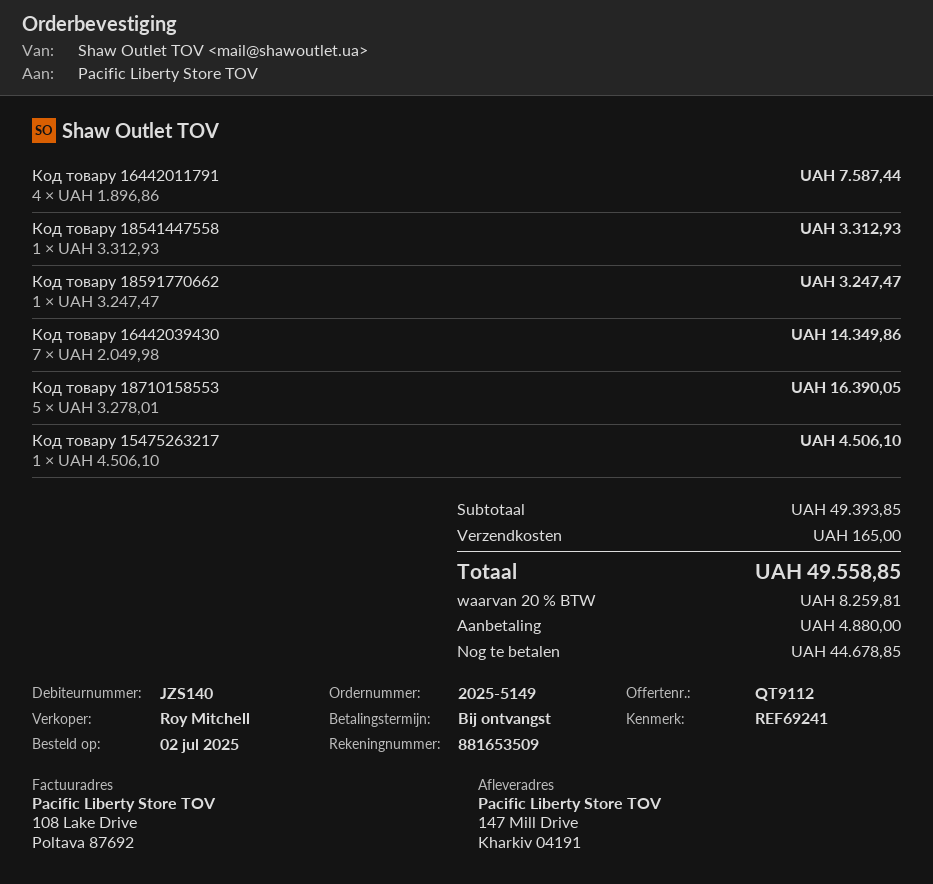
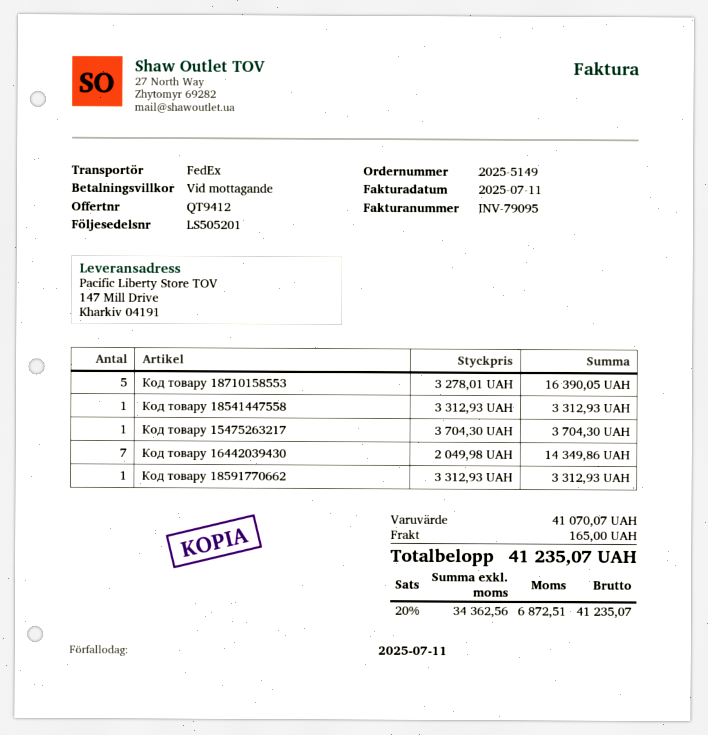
quote number: QT9112 -> QT9412
Код товару 16442011791: 4 x 1896.86 = 7587.44 -> none
Код товару 18591770662: 1 x 3247.47 = 3247.47 -> 1 x 3312.93 = 3312.93
Код товару 15475263217: 1 x 4506.10 = 4506.10 -> 1 x 3704.30 = 3704.30
subtotal: 49393.85 -> 41070.07
tax: 20% = 8259.81 -> 20% = 6872.51
total: 49558.85 -> 41235.07

